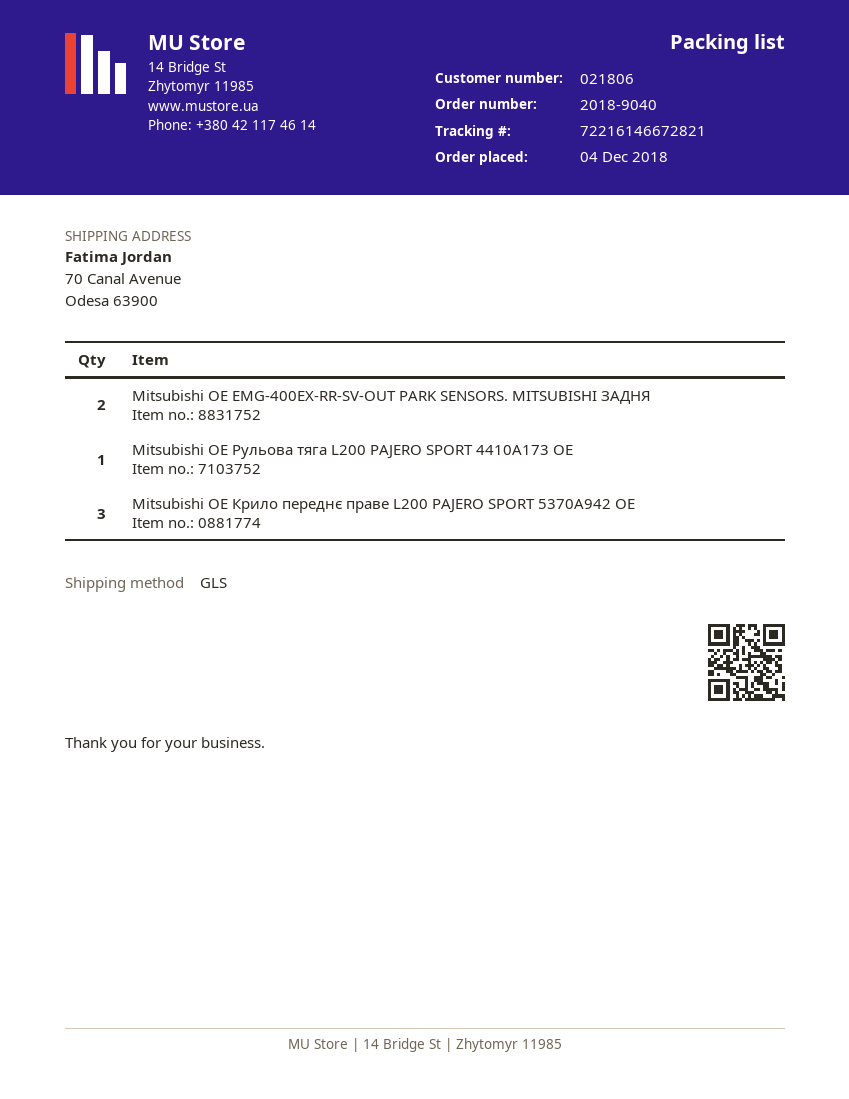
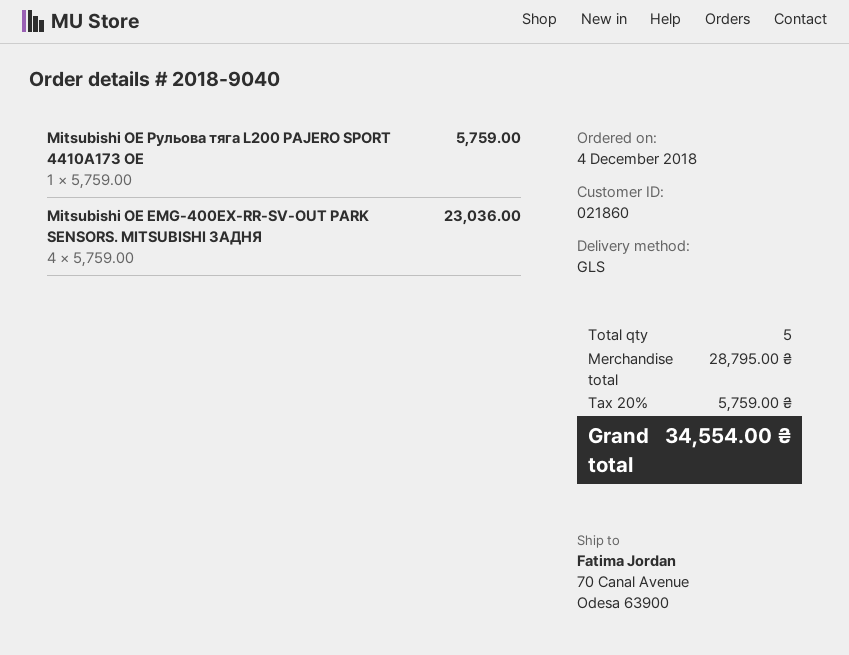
customer number: 021806 -> 021860
Mitsubishi OE EMG-400EX-RR-SV-OUT PARK SENSORS. MITSUBISHI ЗАДНЯ: 2 -> 4
Mitsubishi OE Крило переднє праве L200 PAJERO SPORT 5370A942 OE: 3 -> none

